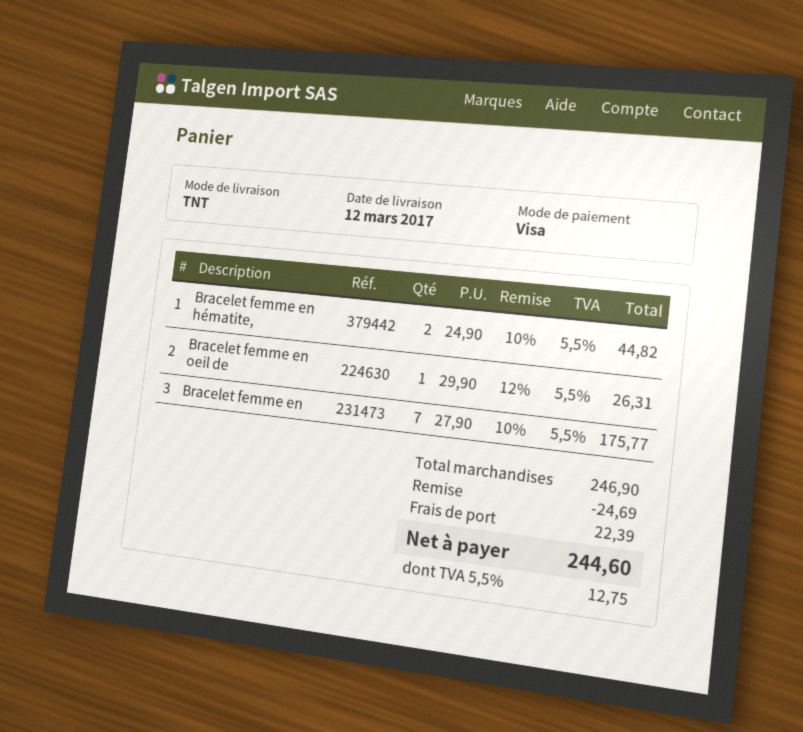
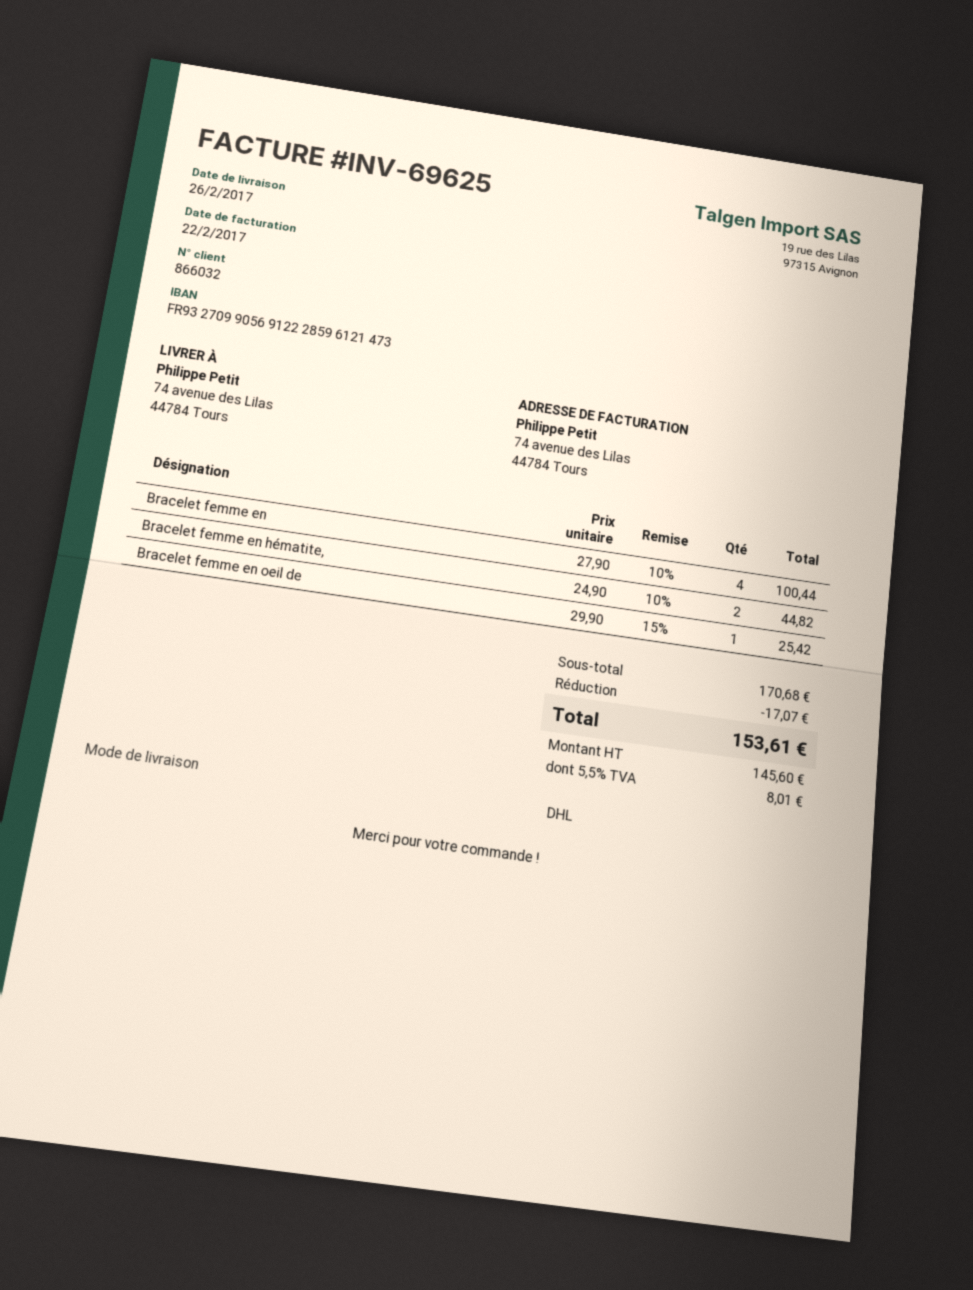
delivery date: 2017-03-12 -> 2017-02-26
shipping method: TNT -> DHL
Bracelet femme en oeil de: 1 x 29.90 - 12% = 26.31 -> 1 x 29.90 - 15% = 25.42
Bracelet femme en: 7 x 27.90 - 10% = 175.77 -> 4 x 27.90 - 10% = 100.44
subtotal: 246.90 -> 170.68
discount: 24.69 -> 17.07
shipping: 22.39 -> none
tax: 5.5% = 12.75 -> 5.5% = 8.01
total: 244.60 -> 153.61

